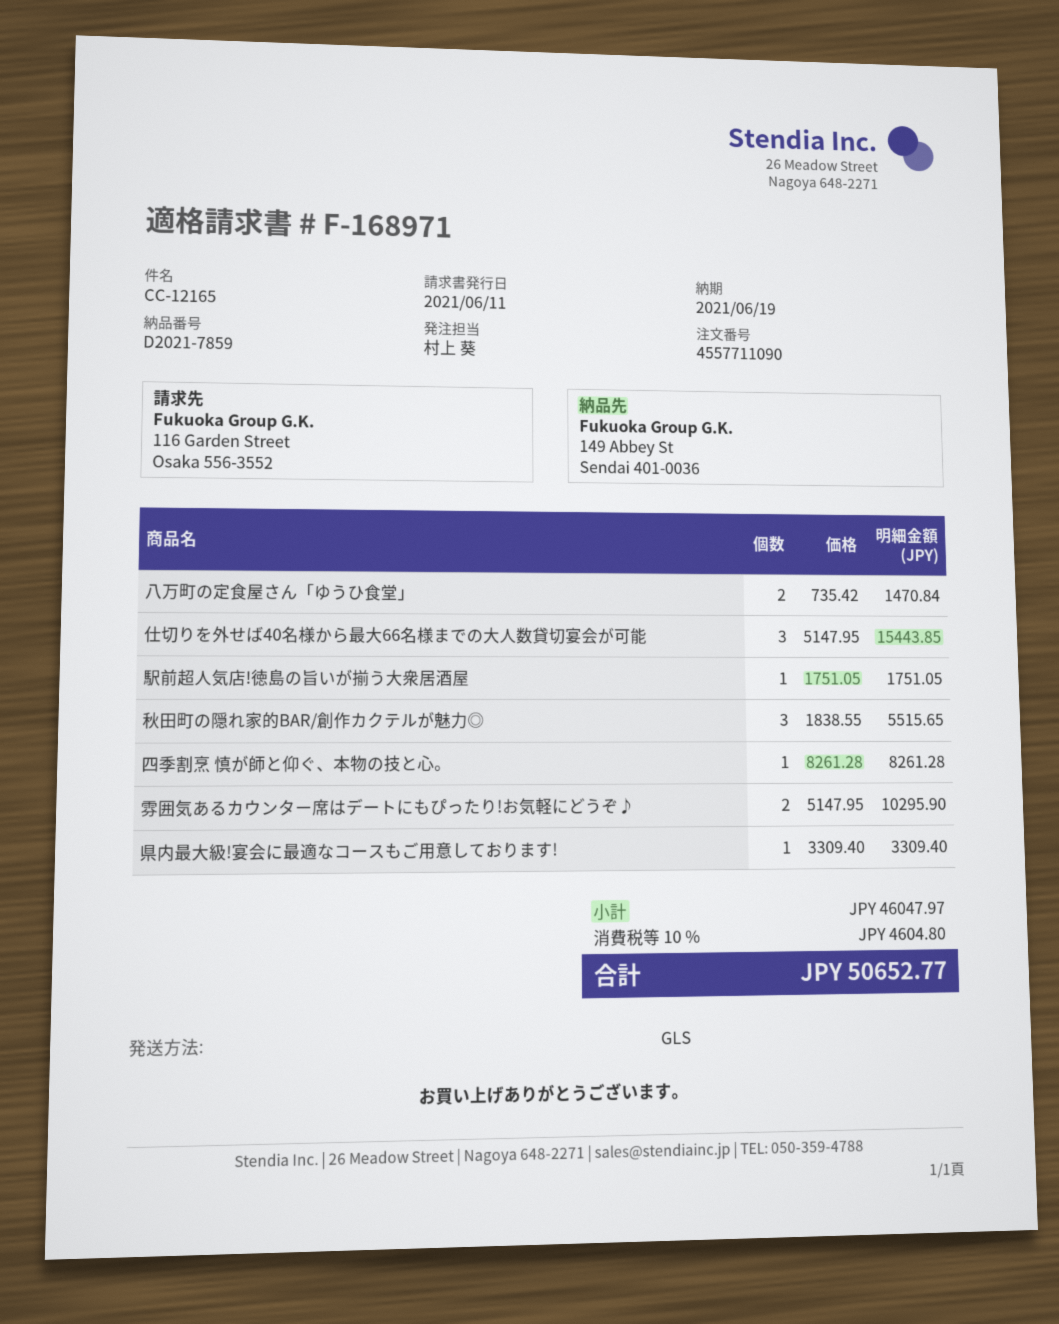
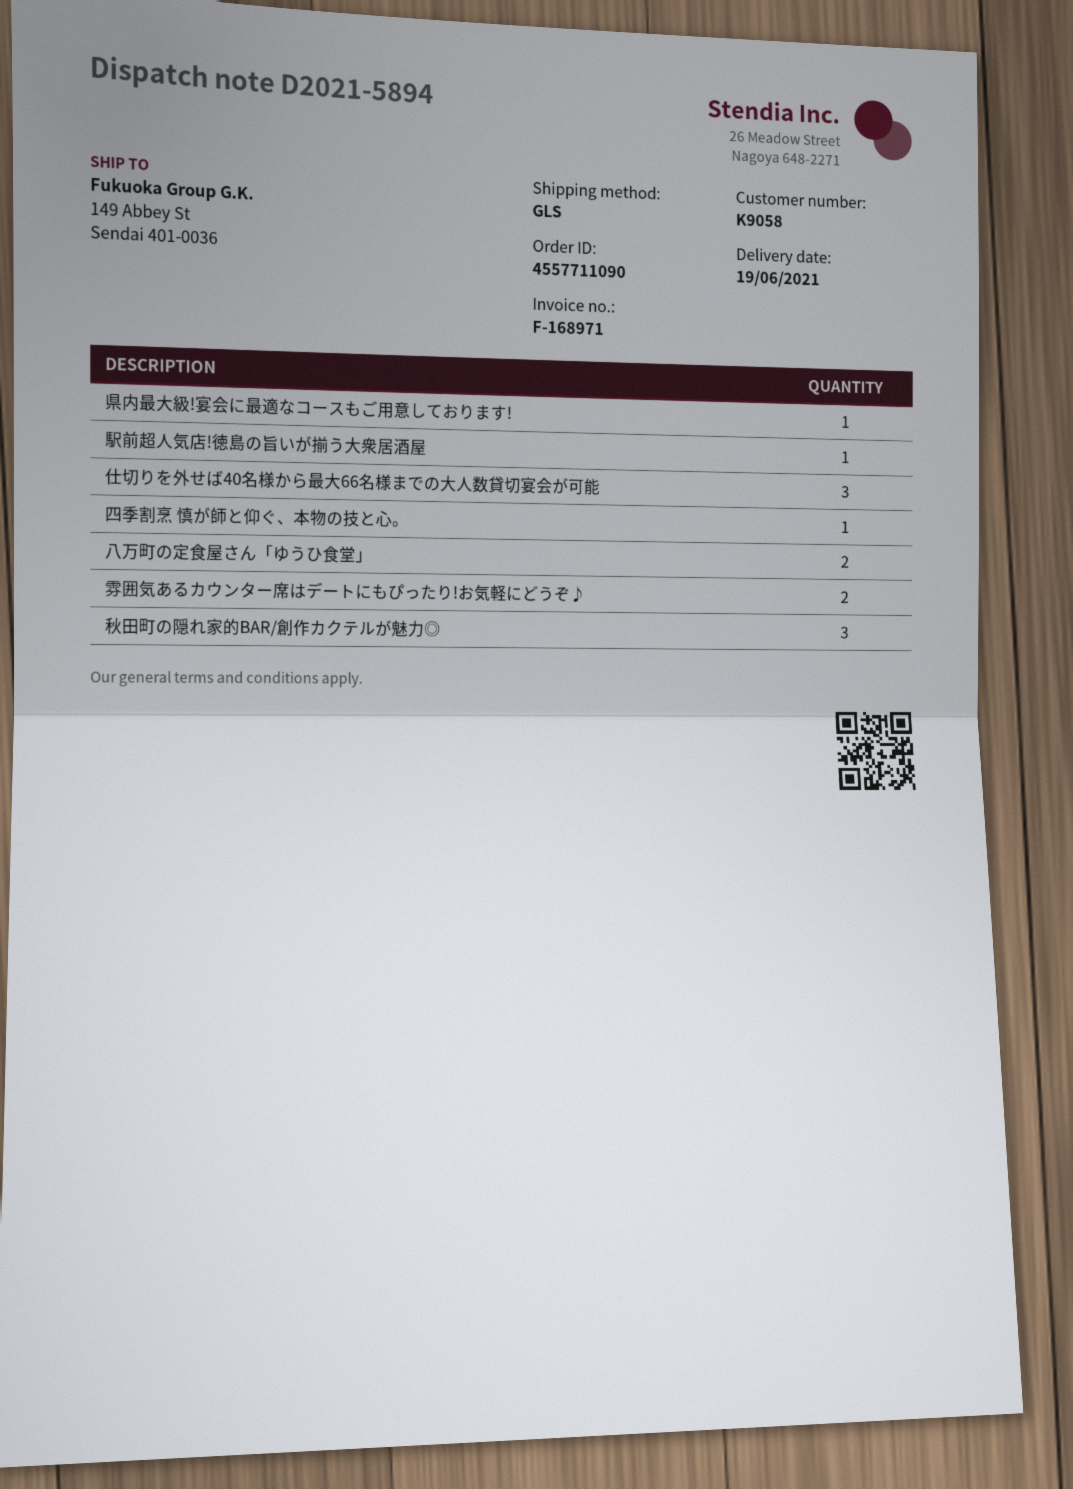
delivery note number: D2021-7859 -> D2021-5894

